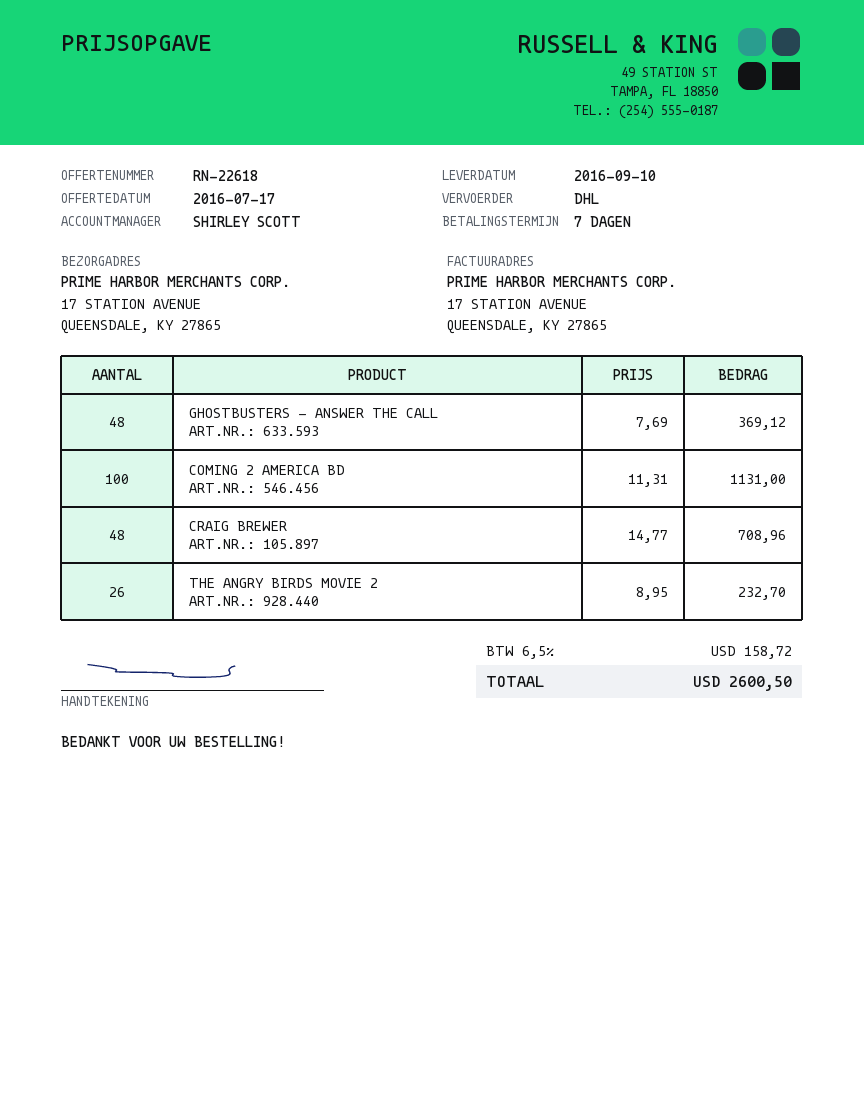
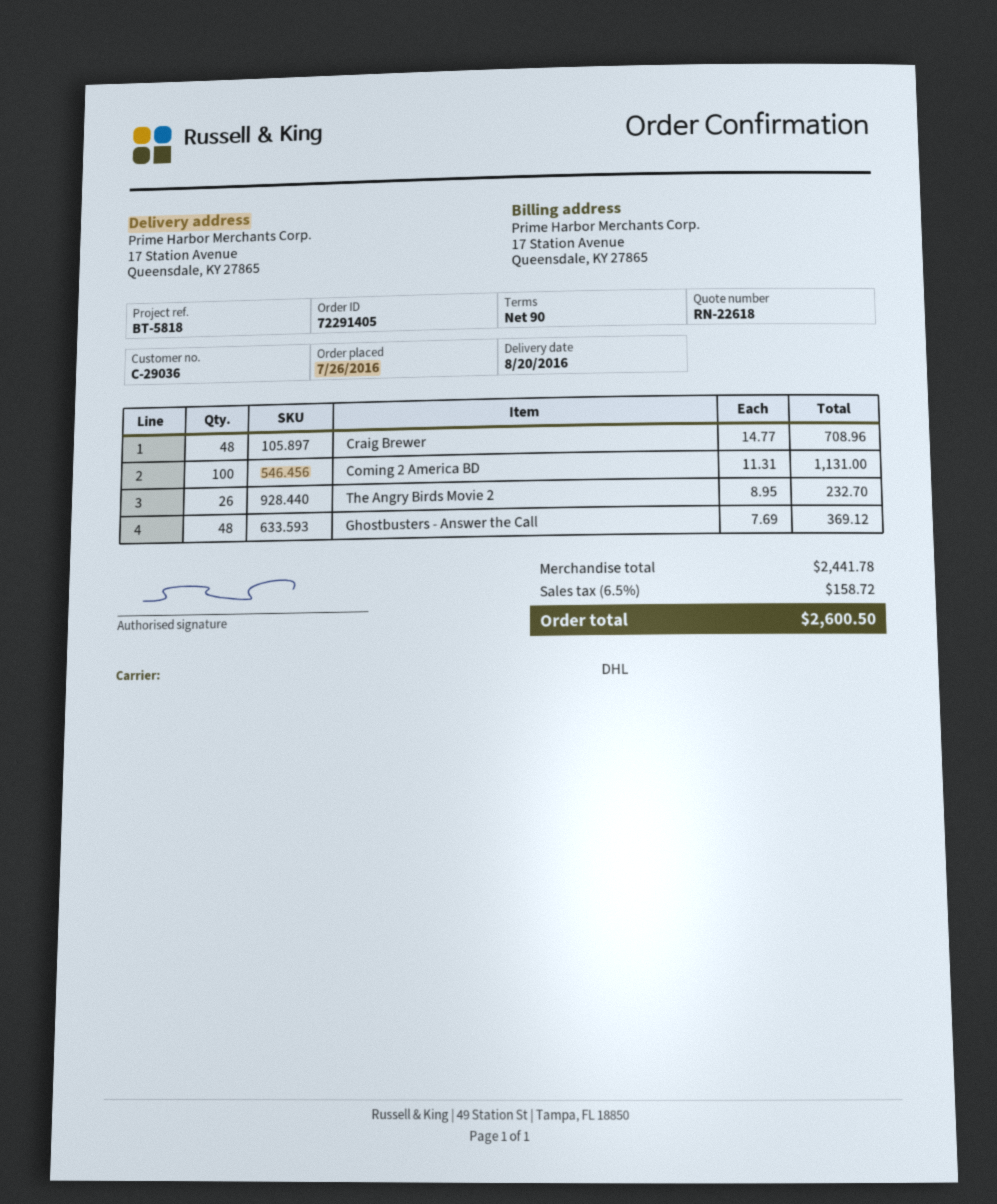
delivery date: 2016-09-10 -> 2016-08-20
payment terms: 7 days -> 90 days

